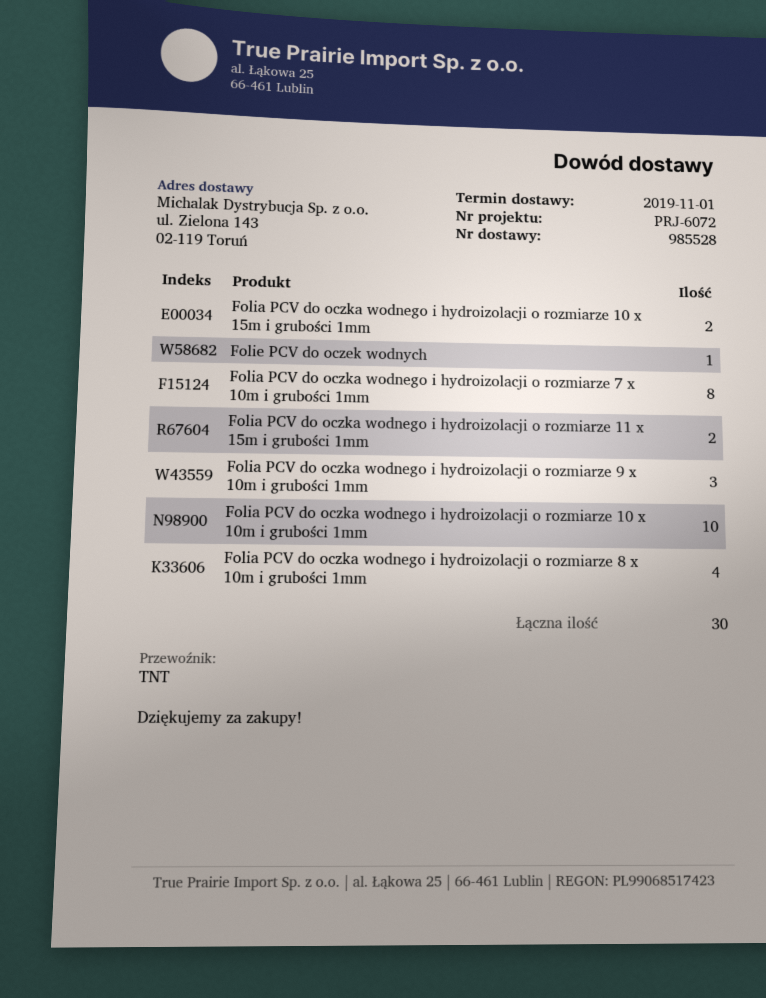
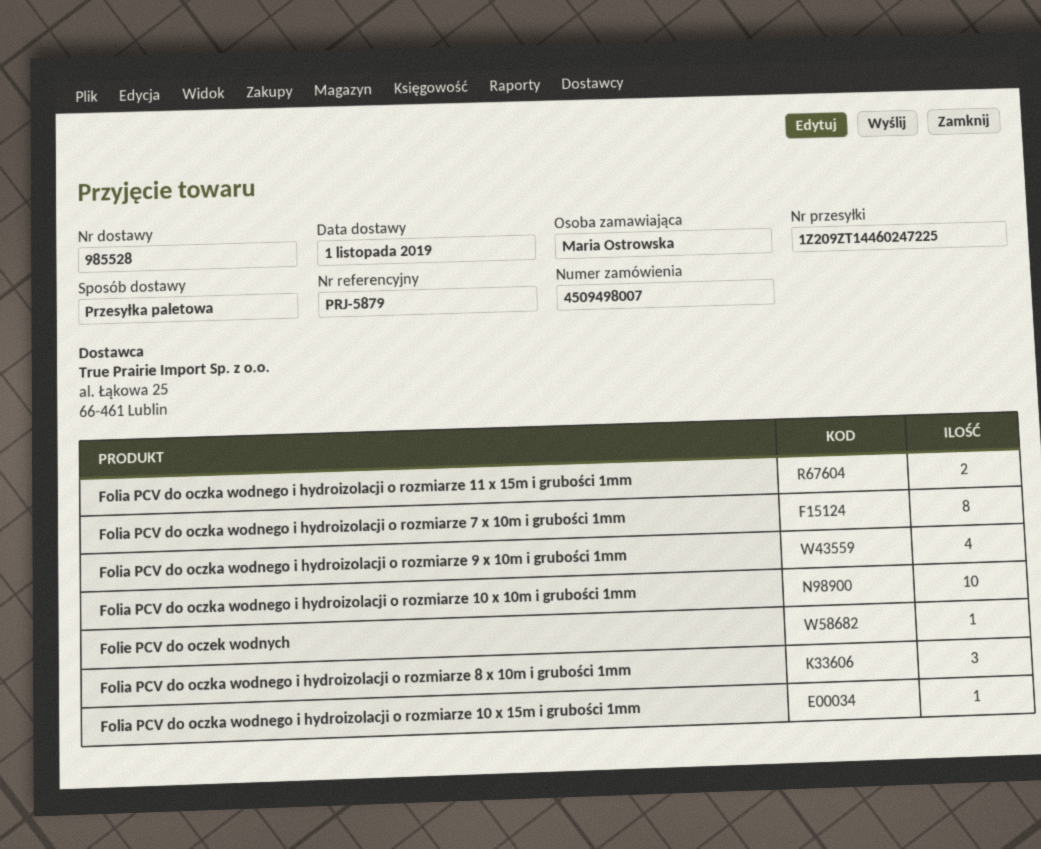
reference: PRJ-6072 -> PRJ-5879
shipping method: TNT -> pallet freight
Folia PCV do oczka wodnego i hydroizolacji o rozmiarze 10 x 15m i grubości 1mm: 2 -> 1
Folia PCV do oczka wodnego i hydroizolacji o rozmiarze 9 x 10m i grubości 1mm: 3 -> 4
Folia PCV do oczka wodnego i hydroizolacji o rozmiarze 8 x 10m i grubości 1mm: 4 -> 3

